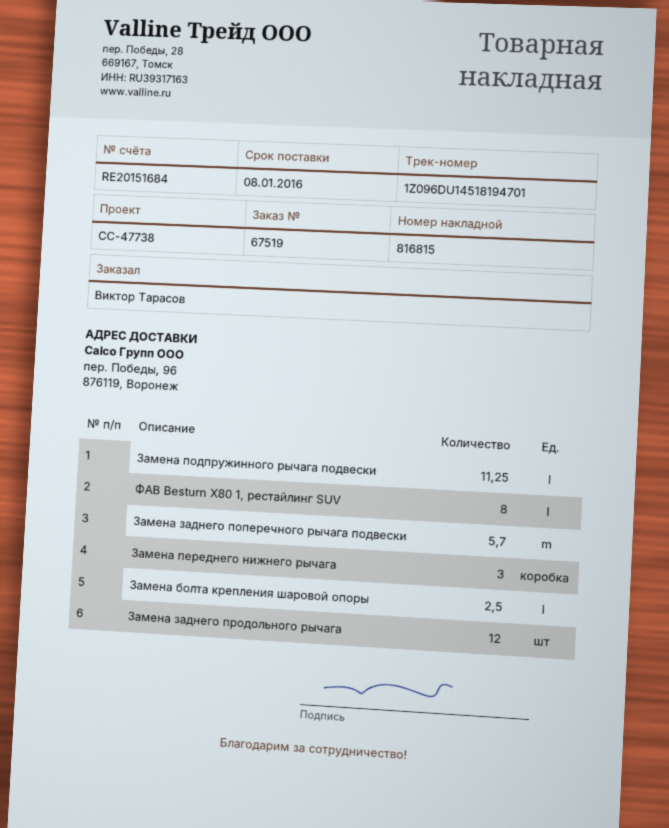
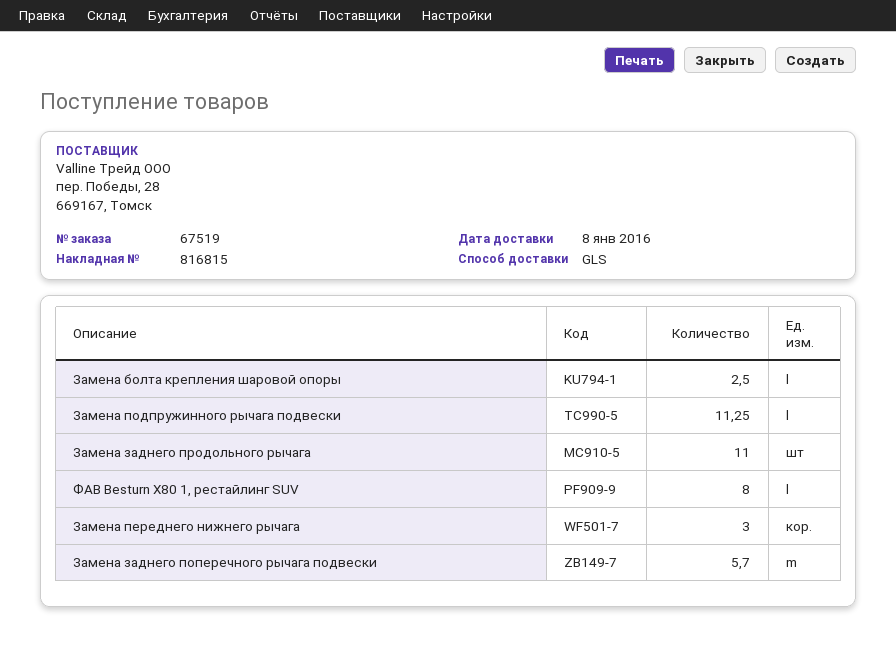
Замена заднего продольного рычага: 12 -> 11

